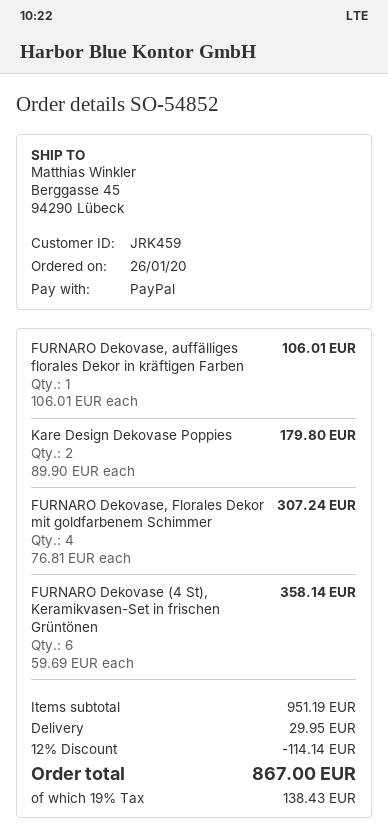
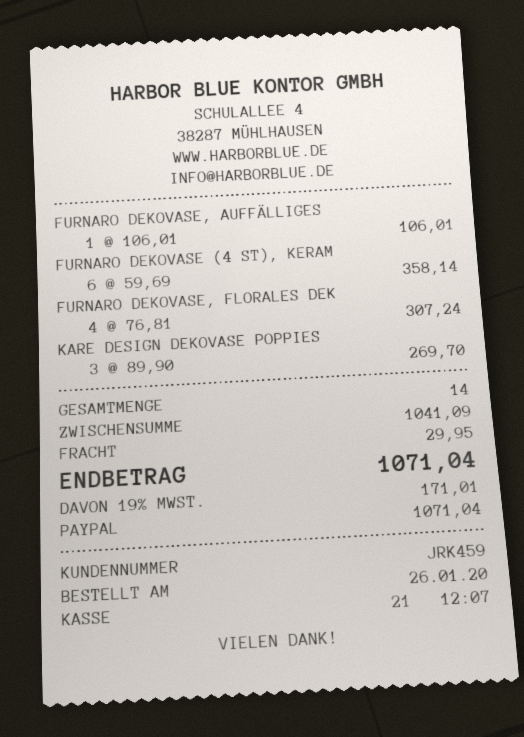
Kare Design Dekovase Poppies: 2 x 89.90 = 179.80 -> 3 x 89.90 = 269.70
subtotal: 951.19 -> 1041.09
discount: 12% = 114.14 -> none
tax: 19% = 138.43 -> 19% = 171.01
total: 867.00 -> 1071.04

